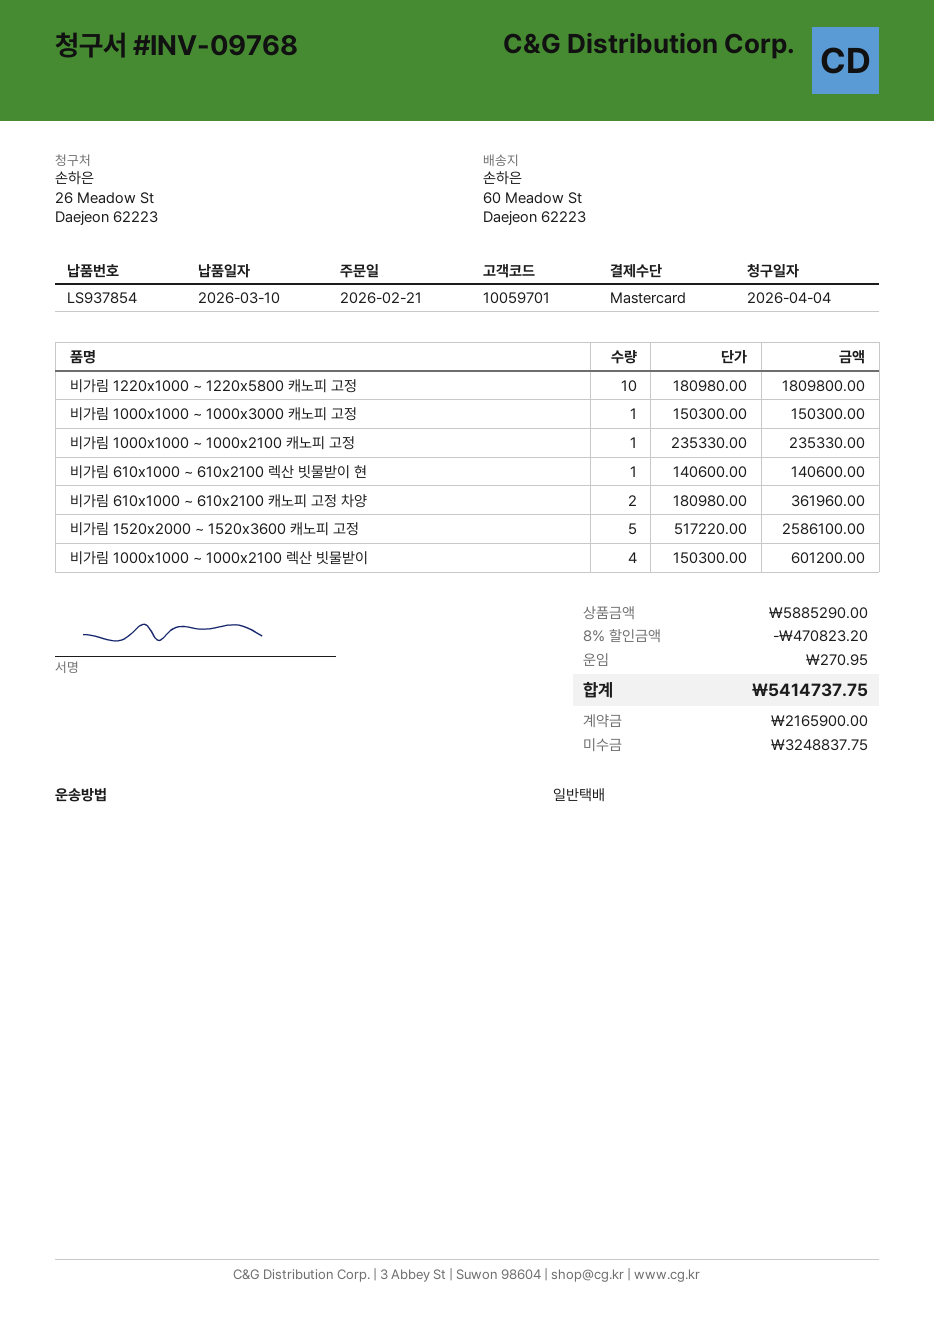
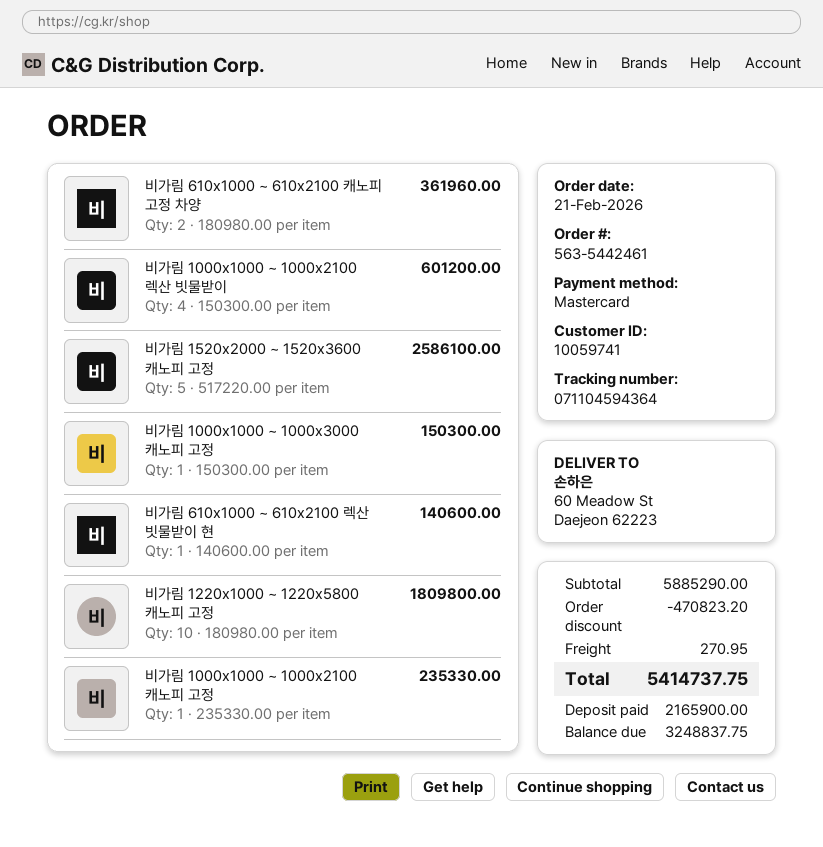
customer number: 10059701 -> 10059741

